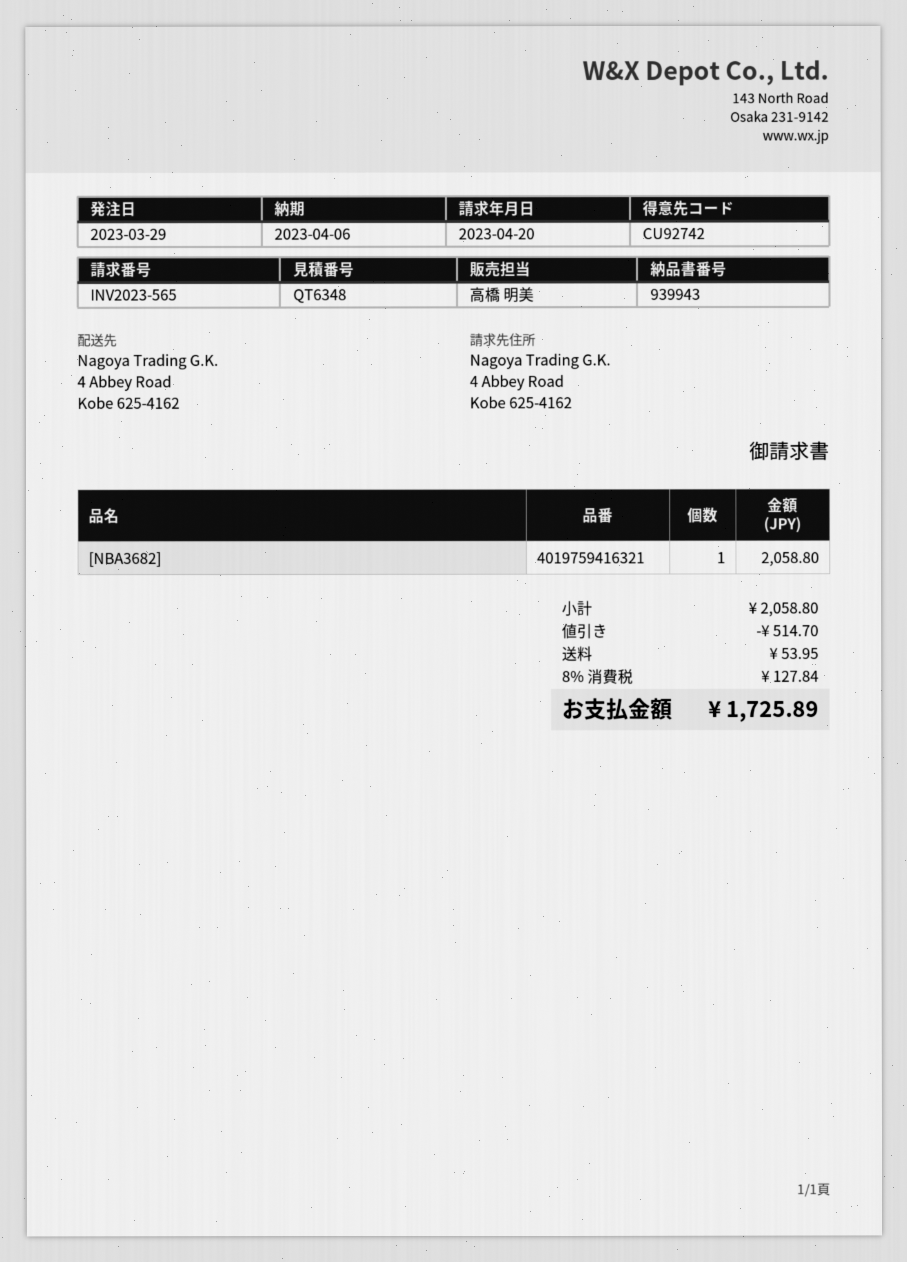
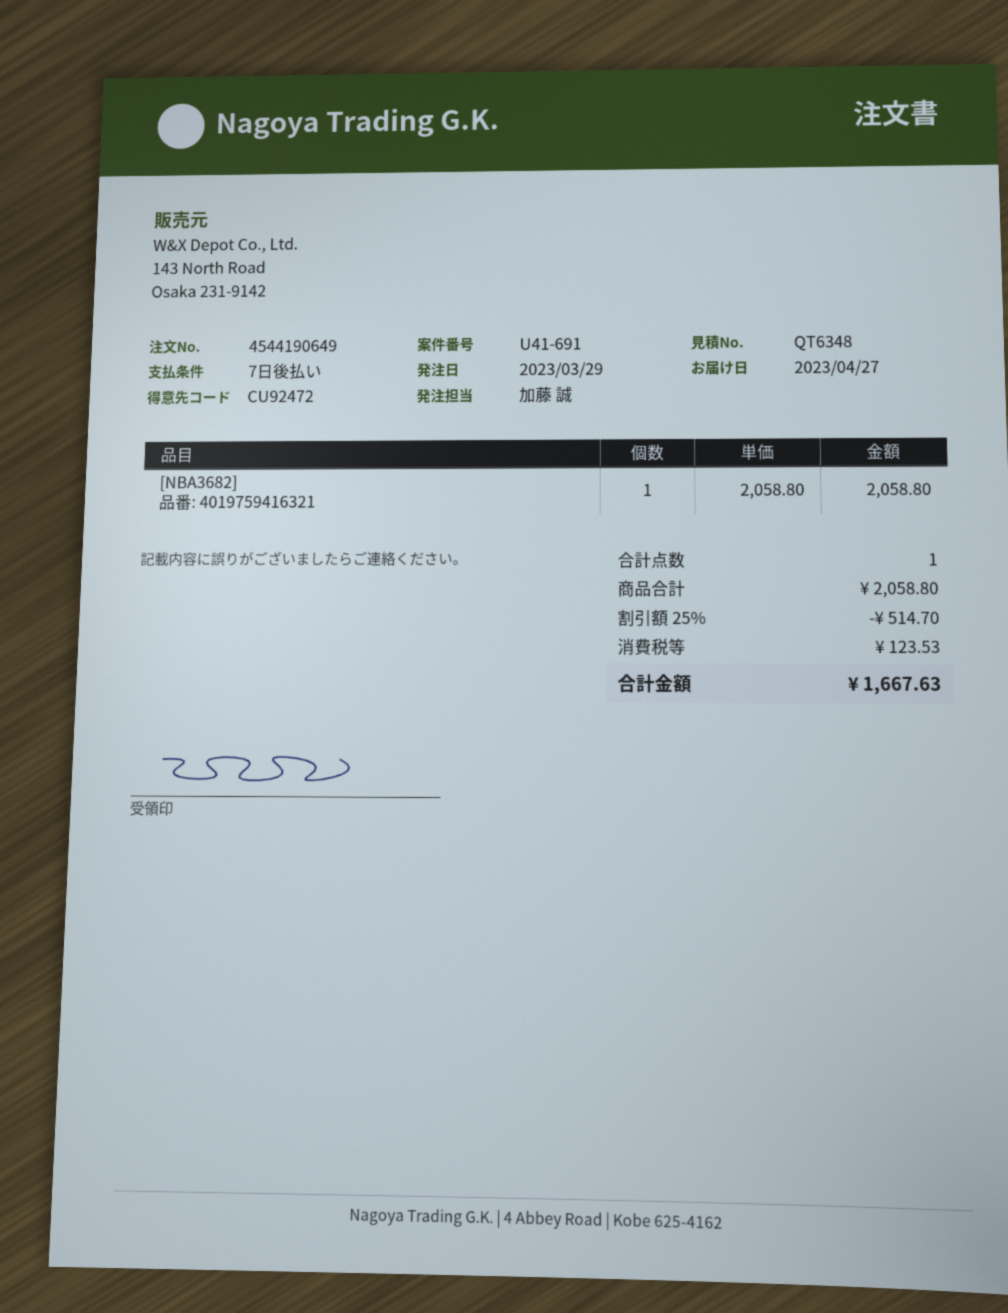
delivery date: 2023-04-06 -> 2023-04-27
customer number: CU92742 -> CU92472
shipping: 53.95 -> none
tax: 127.84 -> 123.53
total: 1725.89 -> 1667.63

